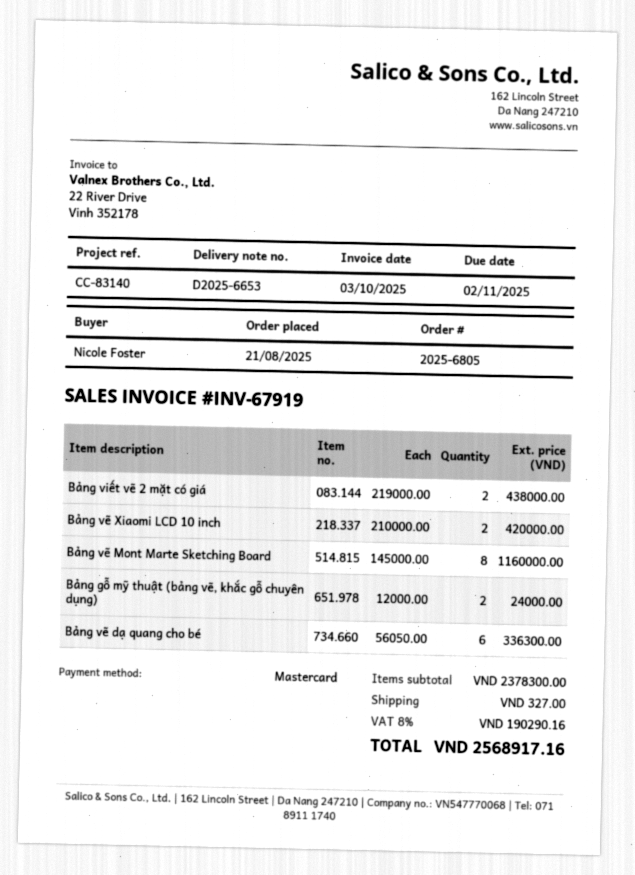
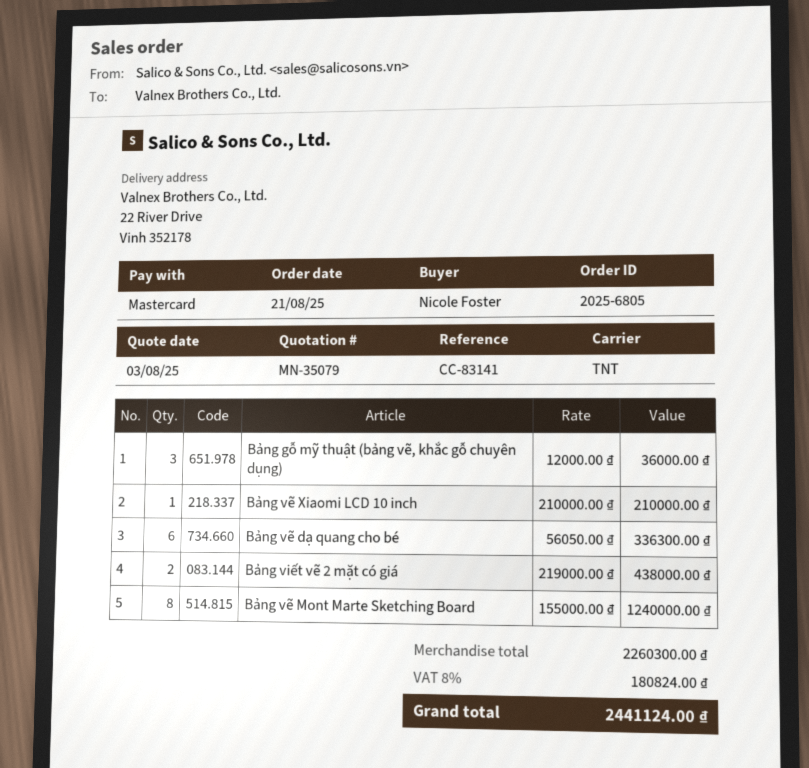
reference: CC-83140 -> CC-83141
Bảng vẽ Xiaomi LCD 10 inch: 2 x 210000.00 = 420000.00 -> 1 x 210000.00 = 210000.00
Bảng vẽ Mont Marte Sketching Board: 8 x 145000.00 = 1160000.00 -> 8 x 155000.00 = 1240000.00
Bảng gỗ mỹ thuật (bảng vẽ, khắc gỗ chuyên dụng): 2 x 12000.00 = 24000.00 -> 3 x 12000.00 = 36000.00
subtotal: 2378300.00 -> 2260300.00
shipping: 327.00 -> none
tax: 8% = 190290.16 -> 8% = 180824.00
total: 2568917.16 -> 2441124.00

